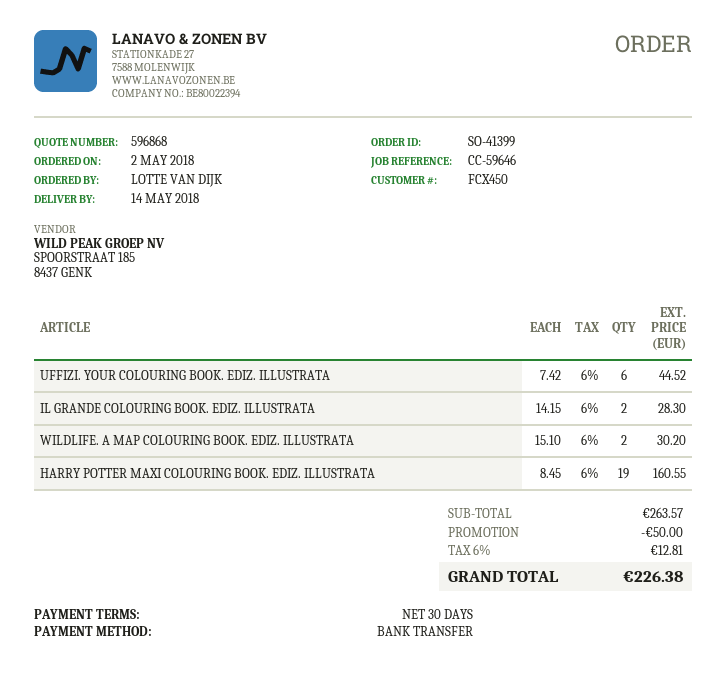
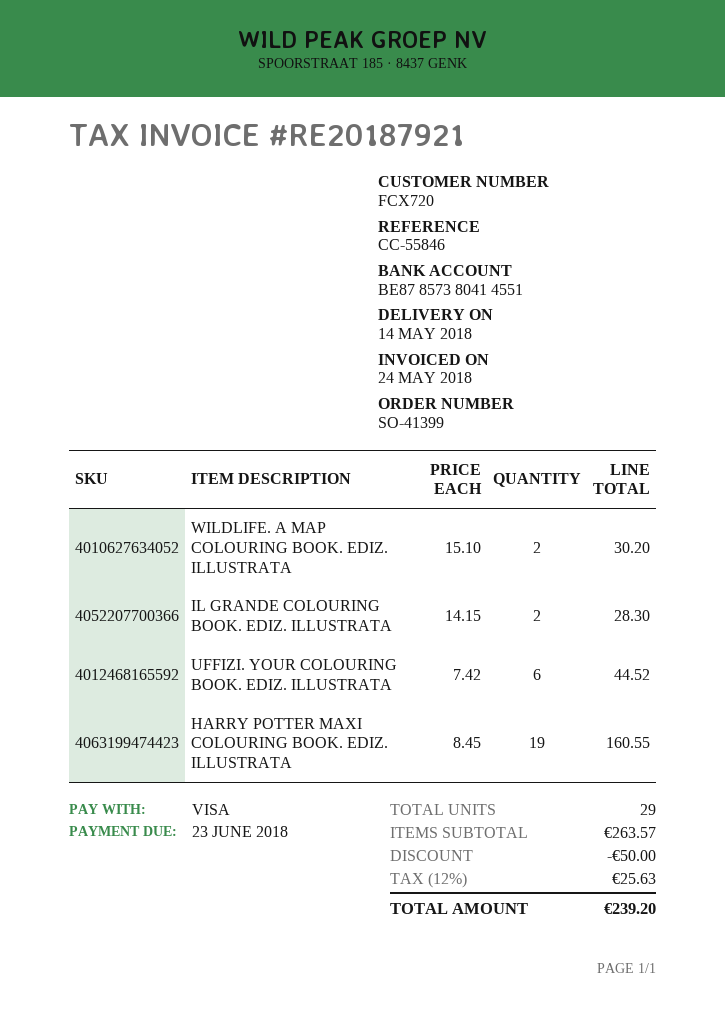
customer number: FCX450 -> FCX720
reference: CC-59646 -> CC-55846
payment method: bank transfer -> Visa
tax: 6% = 12.81 -> 12% = 25.63
total: 226.38 -> 239.20

